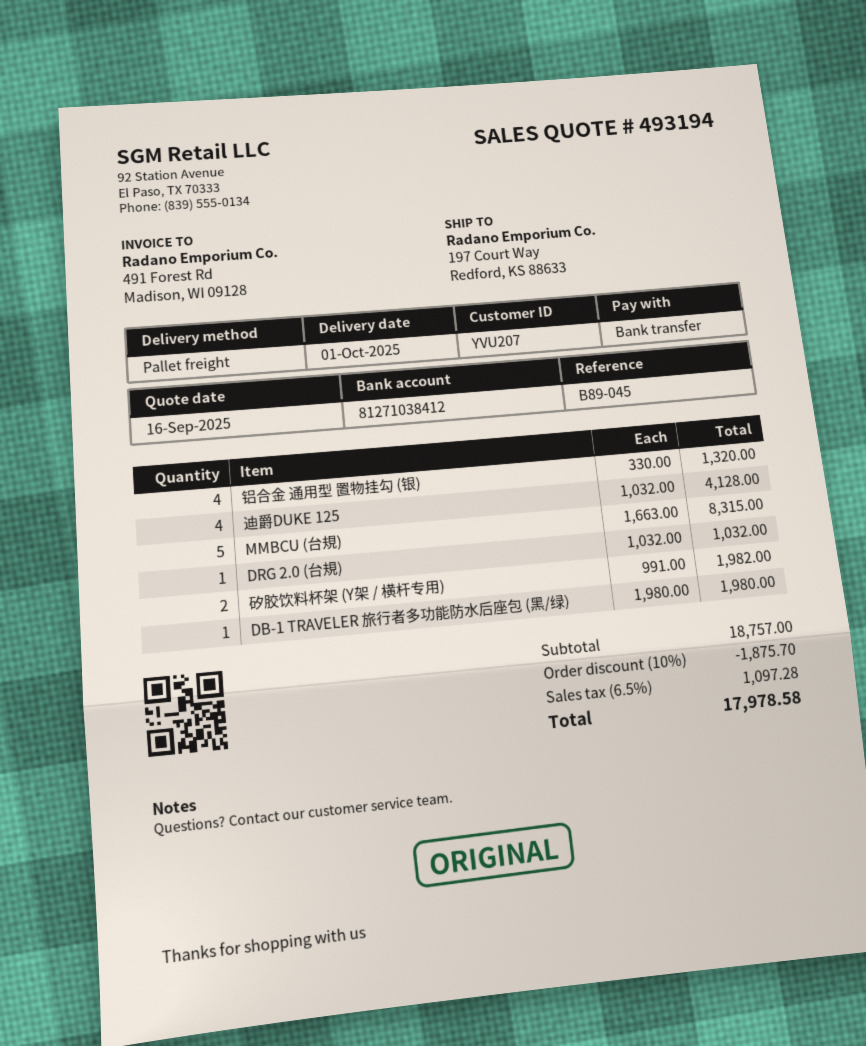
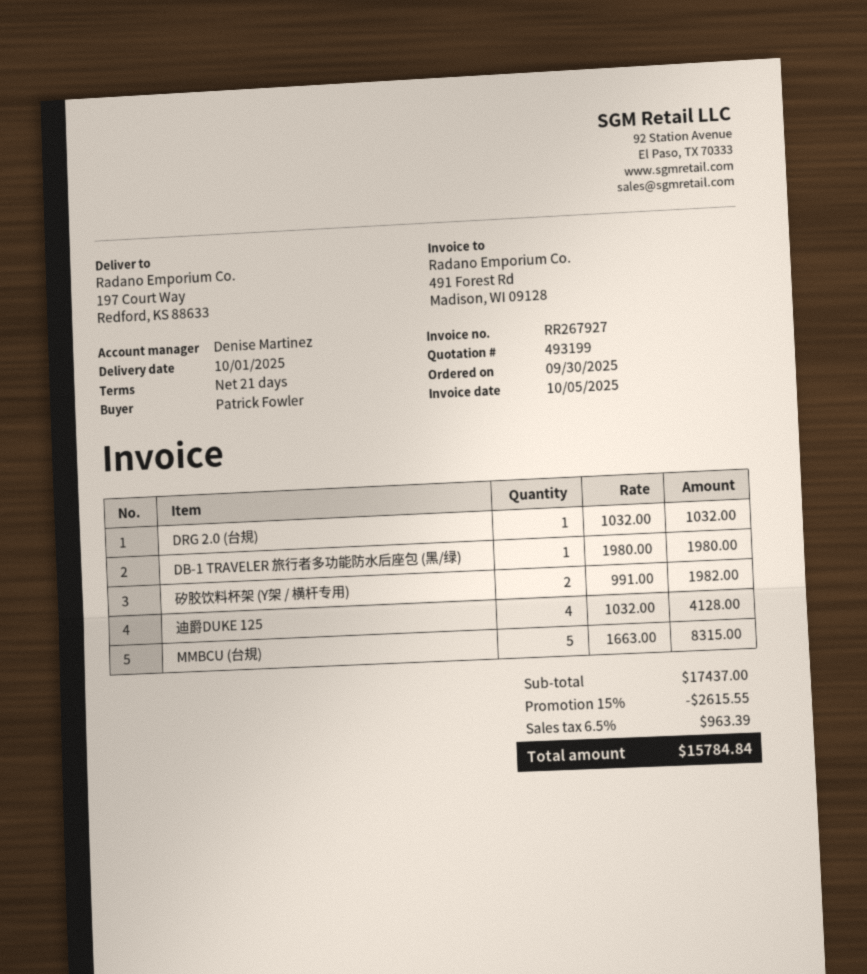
quote number: 493194 -> 493199
铝合金 通用型 置物挂勾 (银): 4 x 330.00 = 1320.00 -> none
subtotal: 18757.00 -> 17437.00
discount: 10% = 1875.70 -> 15% = 2615.55
tax: 6.5% = 1097.28 -> 6.5% = 963.39
total: 17978.58 -> 15784.84

